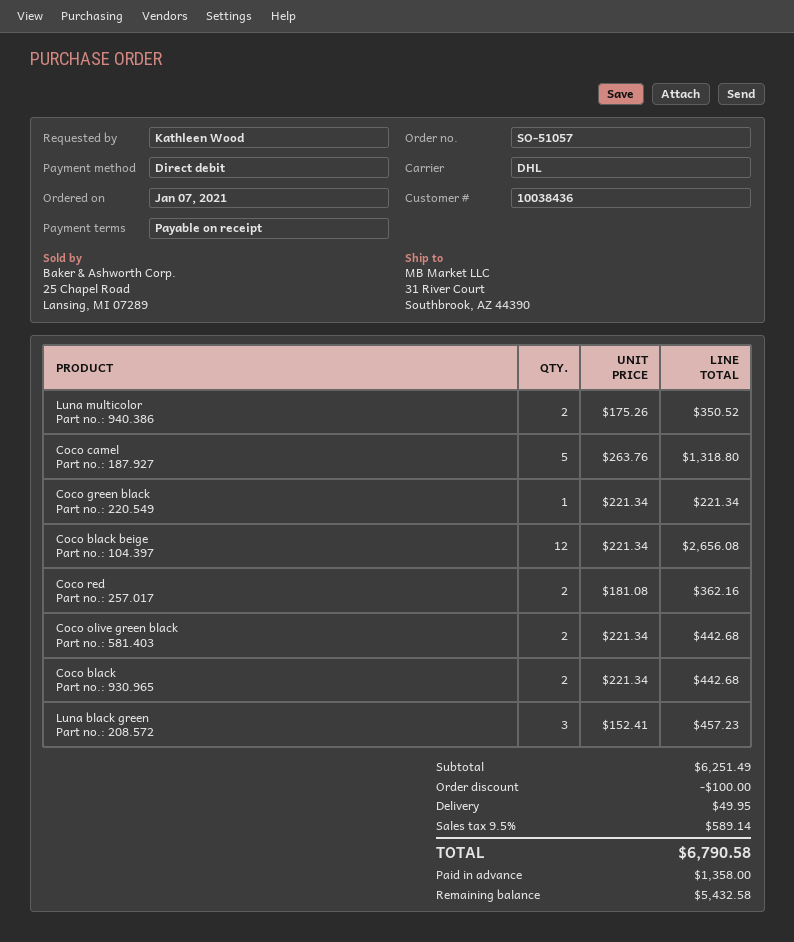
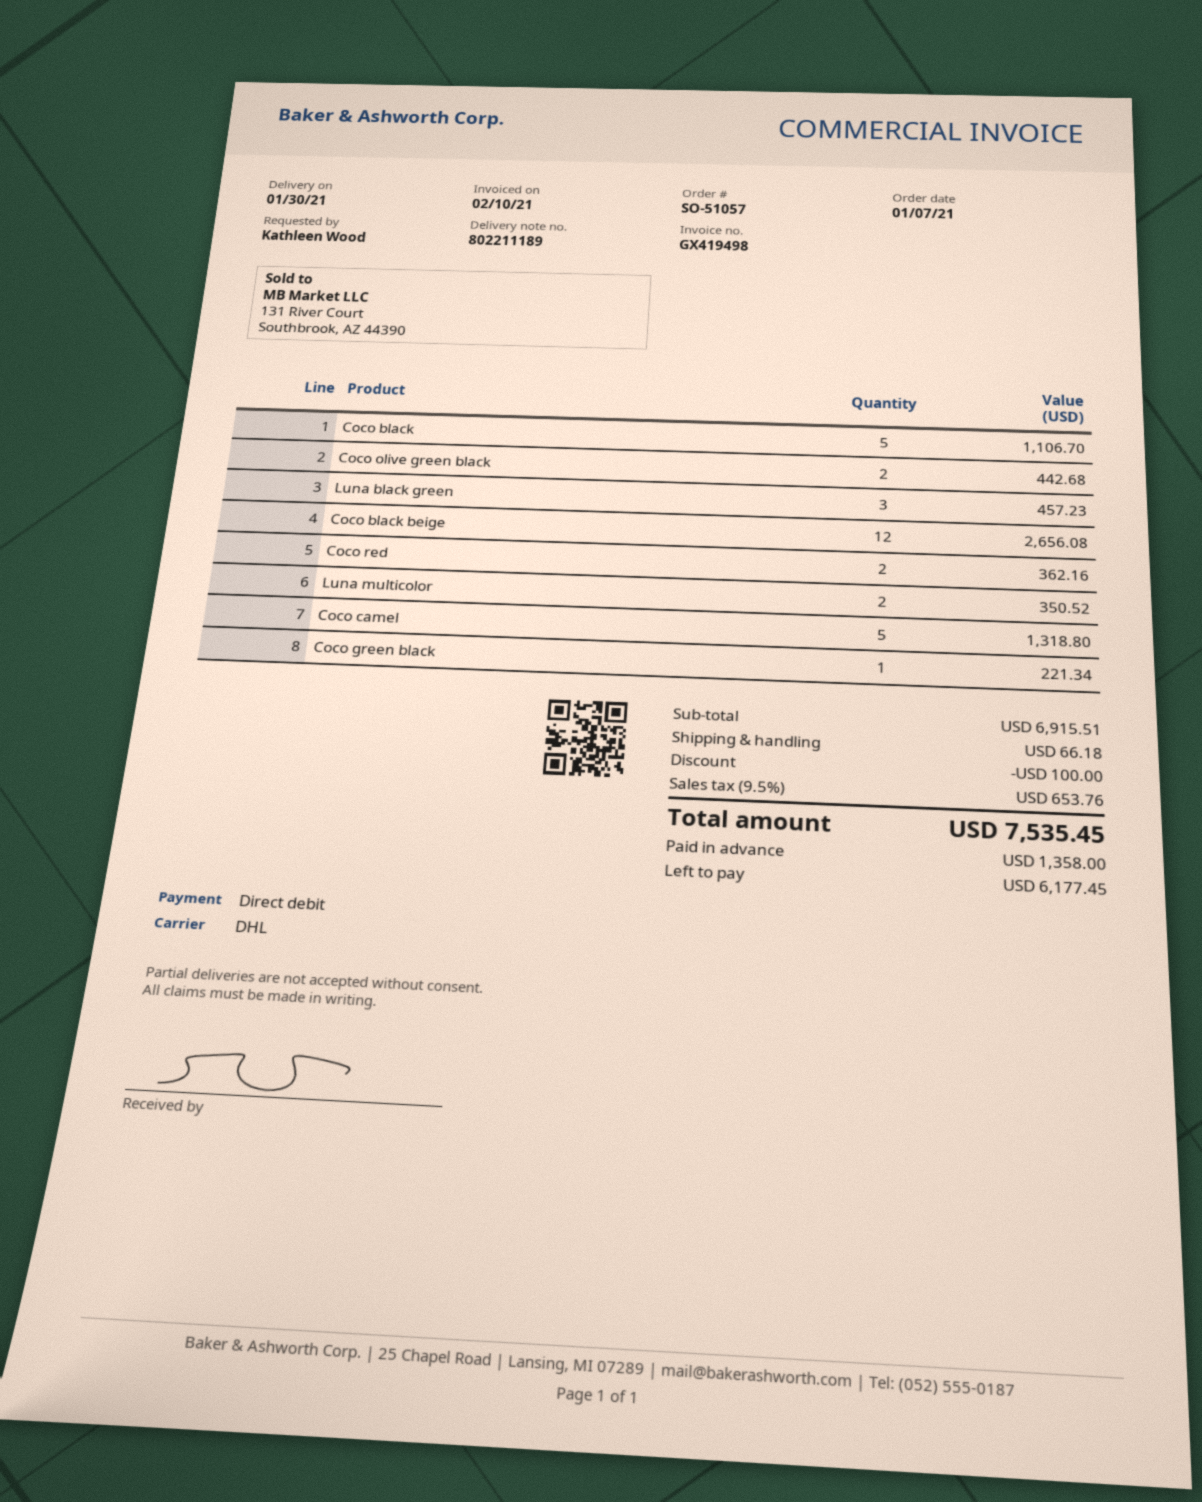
Coco black: 2 for 442.68 -> 5 for 1106.70
subtotal: 6251.49 -> 6915.51
shipping: 49.95 -> 66.18
tax: 9.5% = 589.14 -> 9.5% = 653.76
total: 6790.58 -> 7535.45
balance: 5432.58 -> 6177.45

